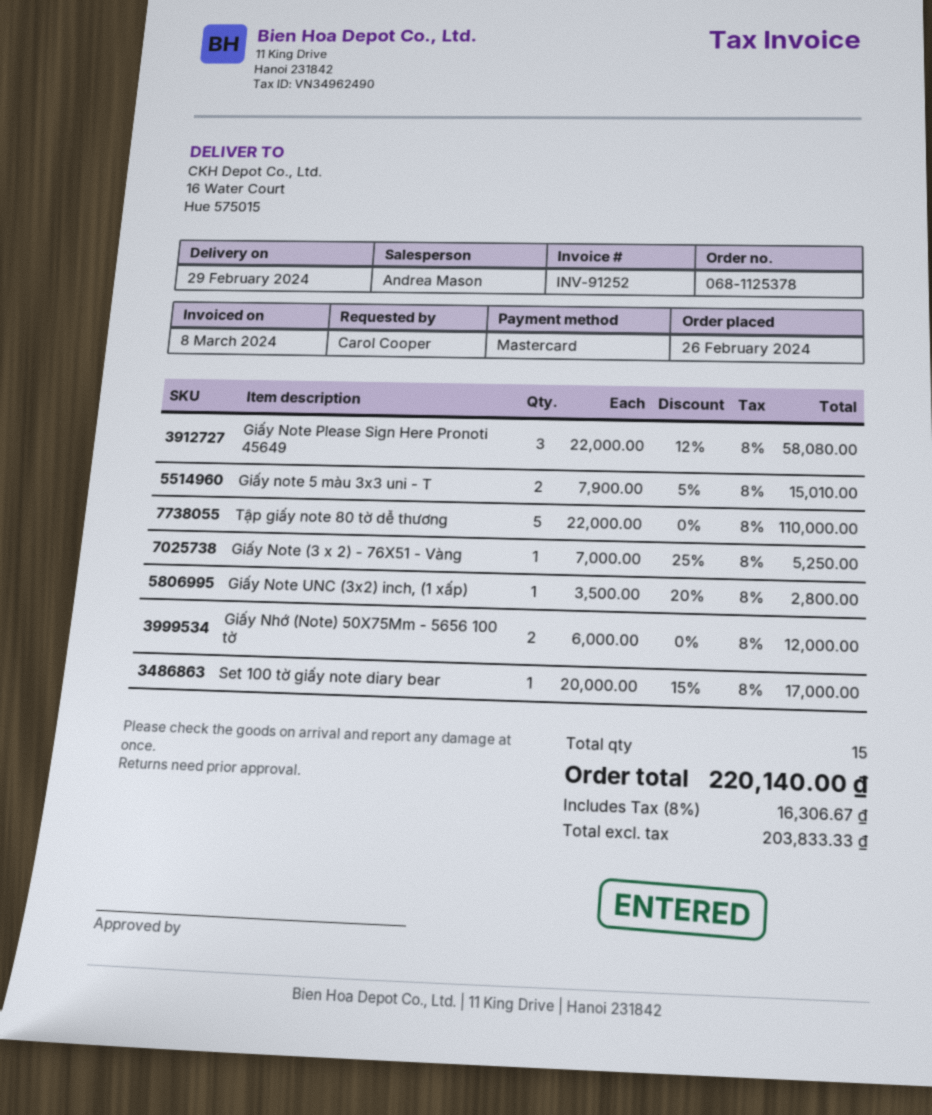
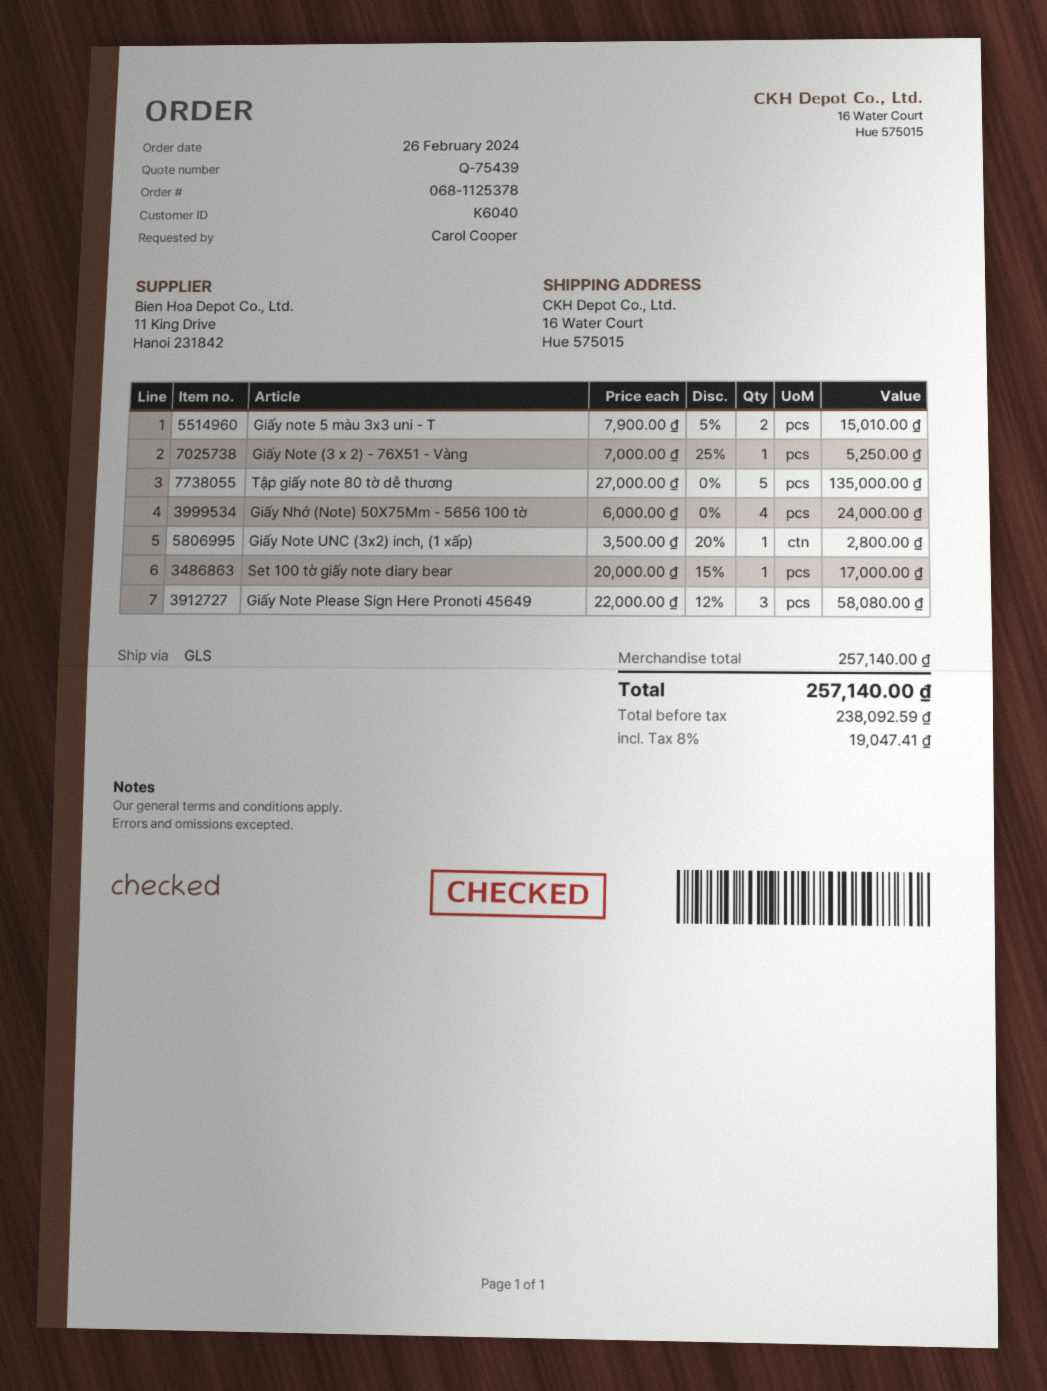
Tập giấy note 80 tờ dễ thương: 5 x 22000.00 = 110000.00 -> 5 x 27000.00 = 135000.00
Giấy Nhớ (Note) 50X75Mm - 5656 100 tờ: 2 x 6000.00 = 12000.00 -> 4 x 6000.00 = 24000.00
net: 203833.33 -> 238092.59
tax: 8% = 16306.67 -> 8% = 19047.41
total: 220140.00 -> 257140.00

